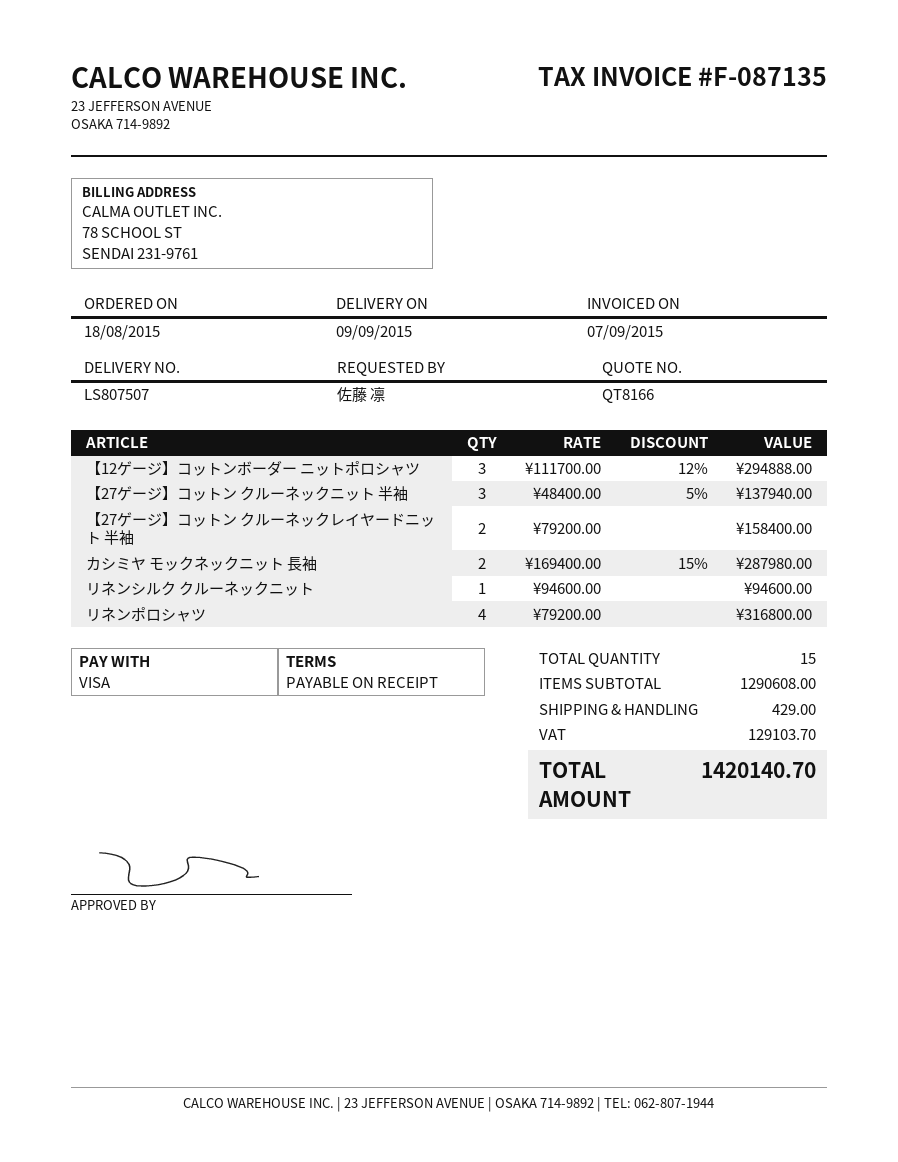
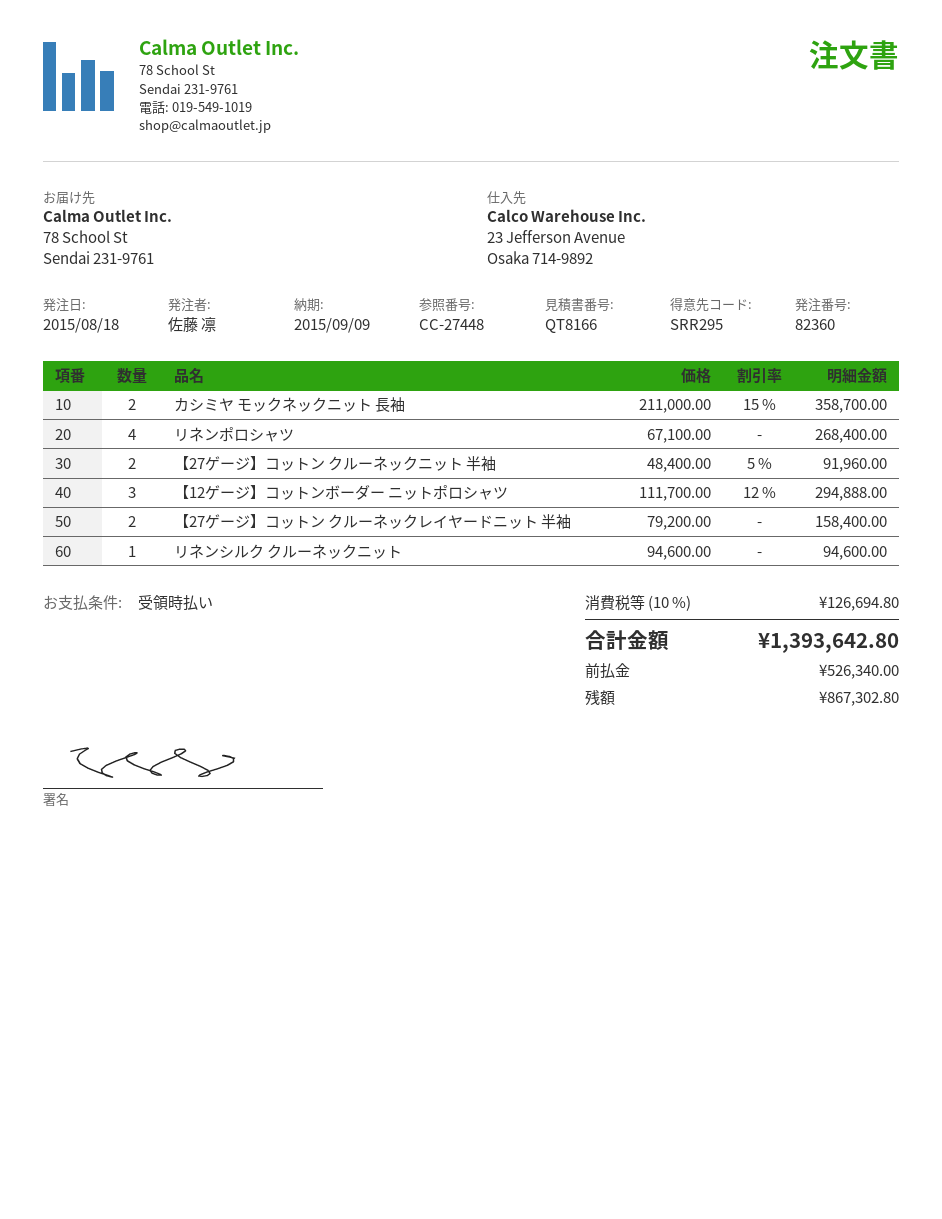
【27ゲージ】コットン クルーネックニット 半袖: 3 x 48400.00 - 5% = 137940.00 -> 2 x 48400.00 - 5% = 91960.00
カシミヤ モックネックニット 長袖: 2 x 169400.00 - 15% = 287980.00 -> 2 x 211000.00 - 15% = 358700.00
リネンポロシャツ: 4 x 79200.00 = 316800.00 -> 4 x 67100.00 = 268400.00
shipping: 429.00 -> none
tax: 129103.70 -> 126694.80
total: 1420140.70 -> 1393642.80

